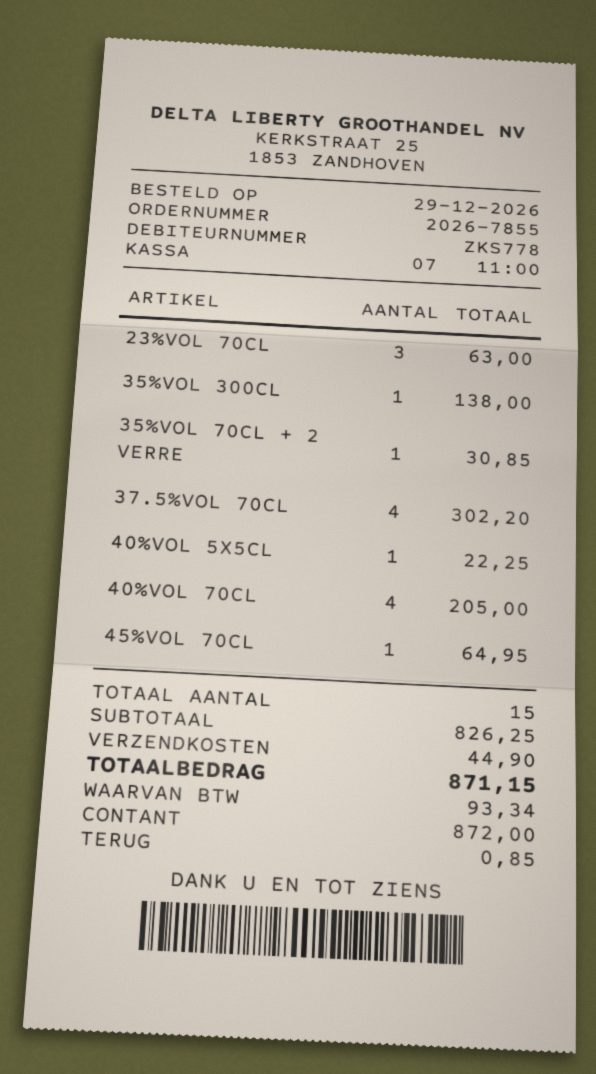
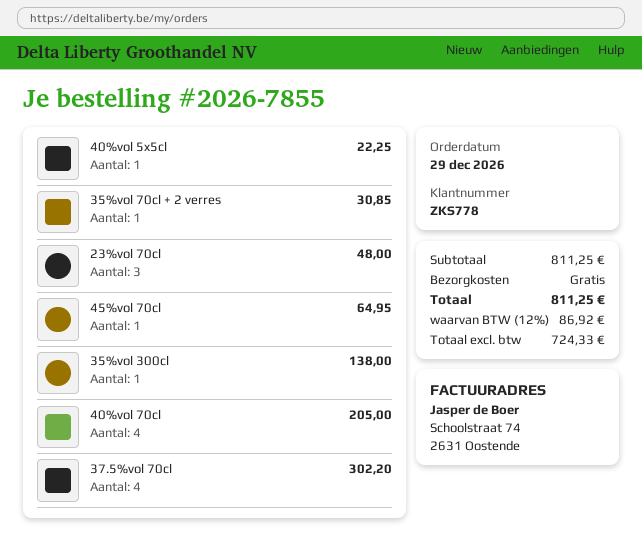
23%VOL 70CL: 3 for 63.00 -> 3 for 48.00
subtotal: 826.25 -> 811.25
shipping: 44.90 -> 0.00
tax: 93.34 -> 86.92
total: 871.15 -> 811.25

